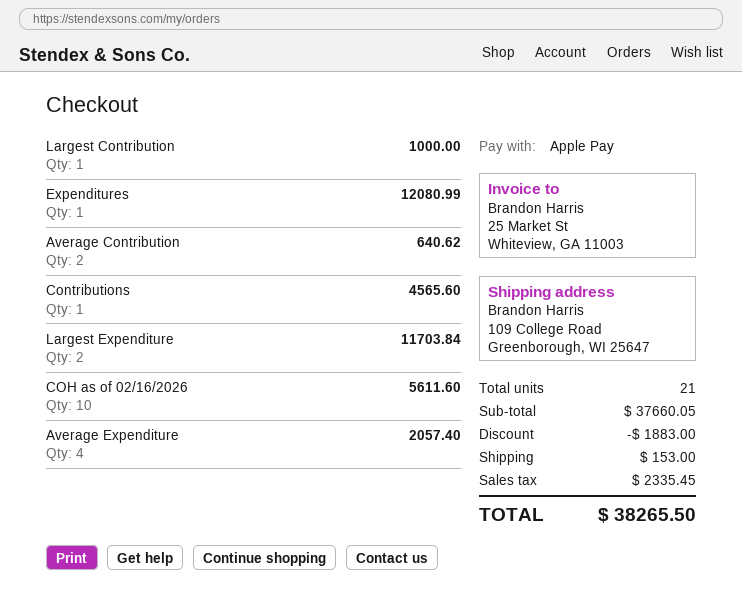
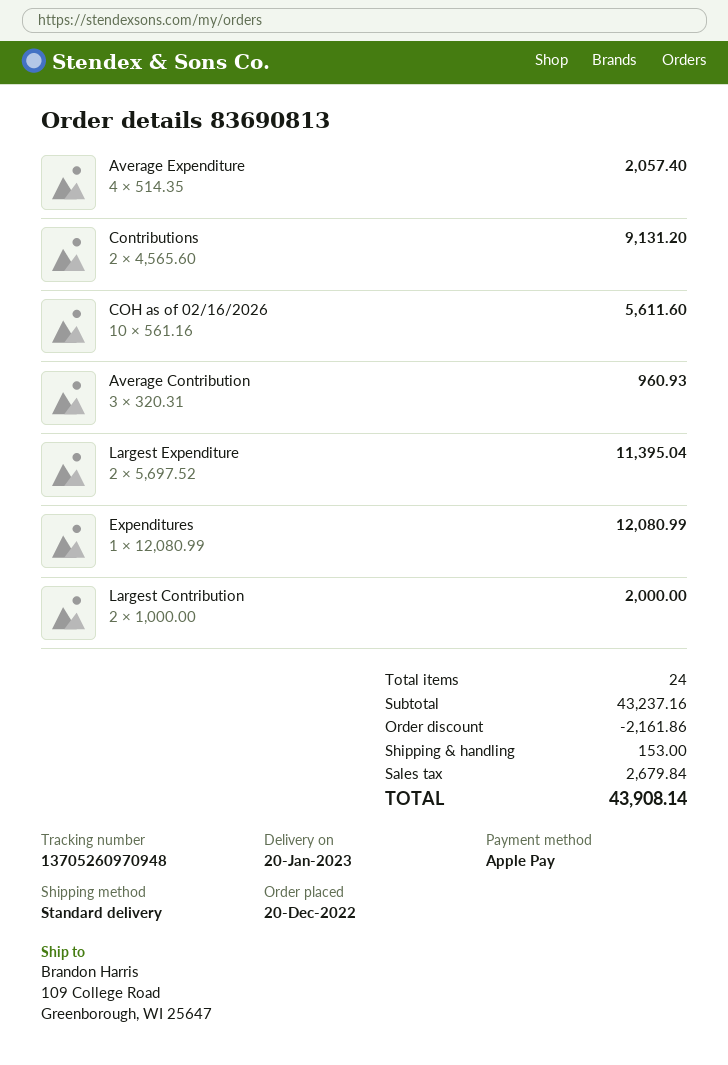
Largest Contribution: 1 for 1000.00 -> 2 for 2000.00
Average Contribution: 2 for 640.62 -> 3 for 960.93
Contributions: 1 for 4565.60 -> 2 for 9131.20
Largest Expenditure: 2 for 11703.84 -> 2 for 11395.04
total quantity: 21 -> 24
subtotal: 37660.05 -> 43237.16
discount: 1883.00 -> 2161.86
tax: 2335.45 -> 2679.84
total: 38265.50 -> 43908.14

